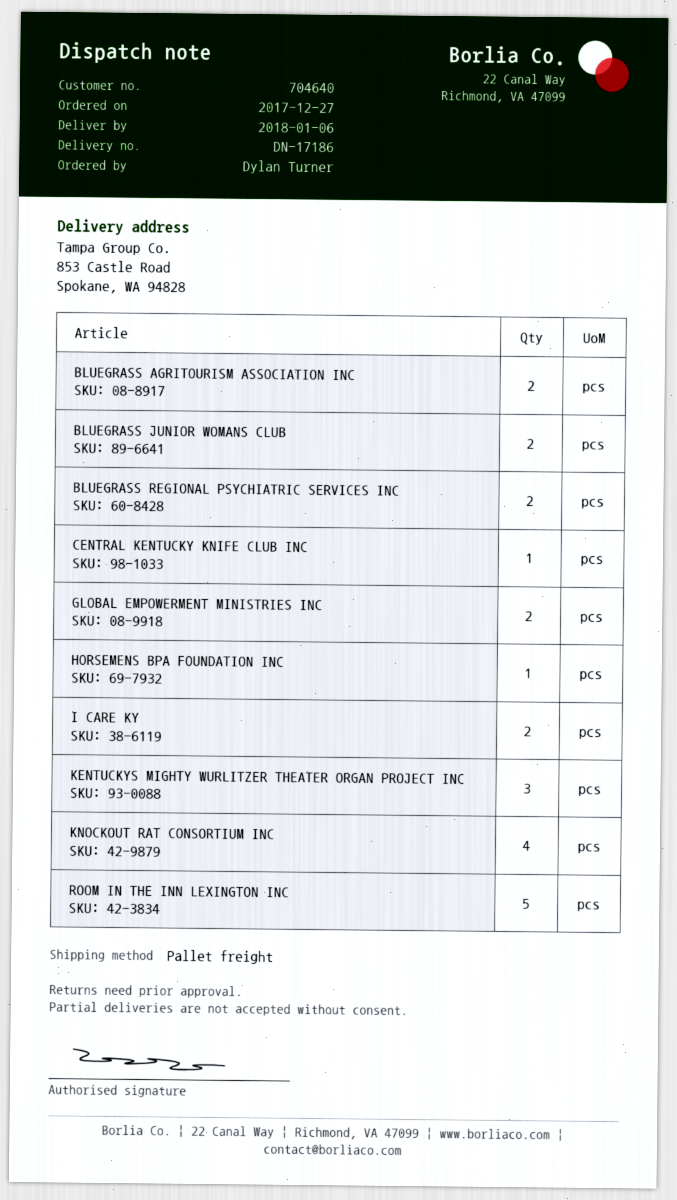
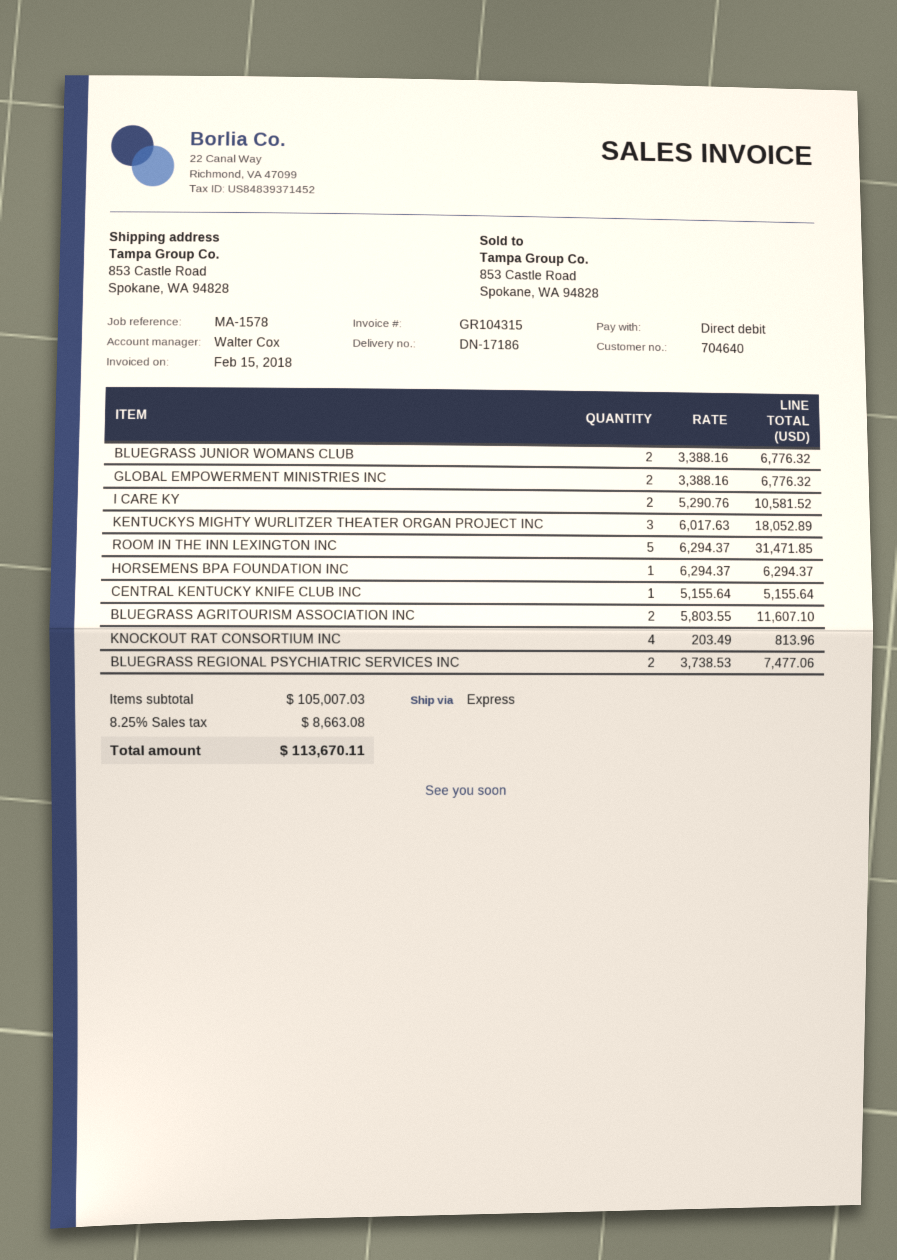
shipping method: pallet freight -> express

